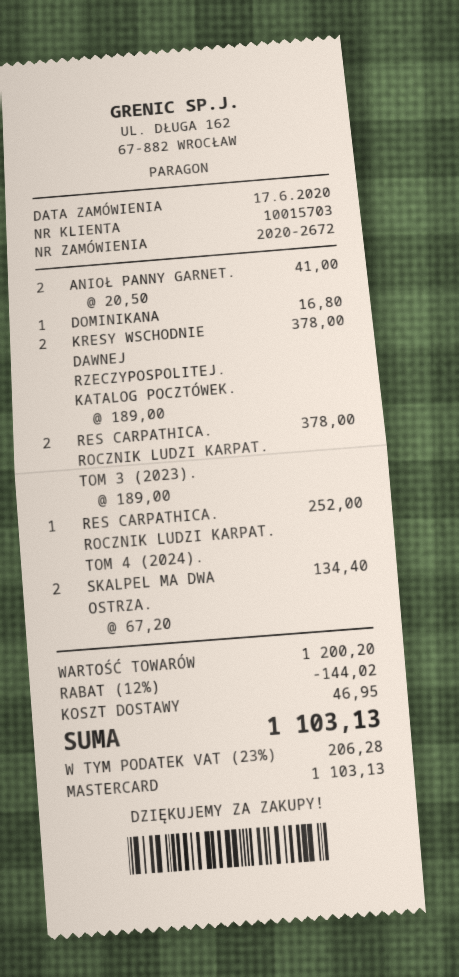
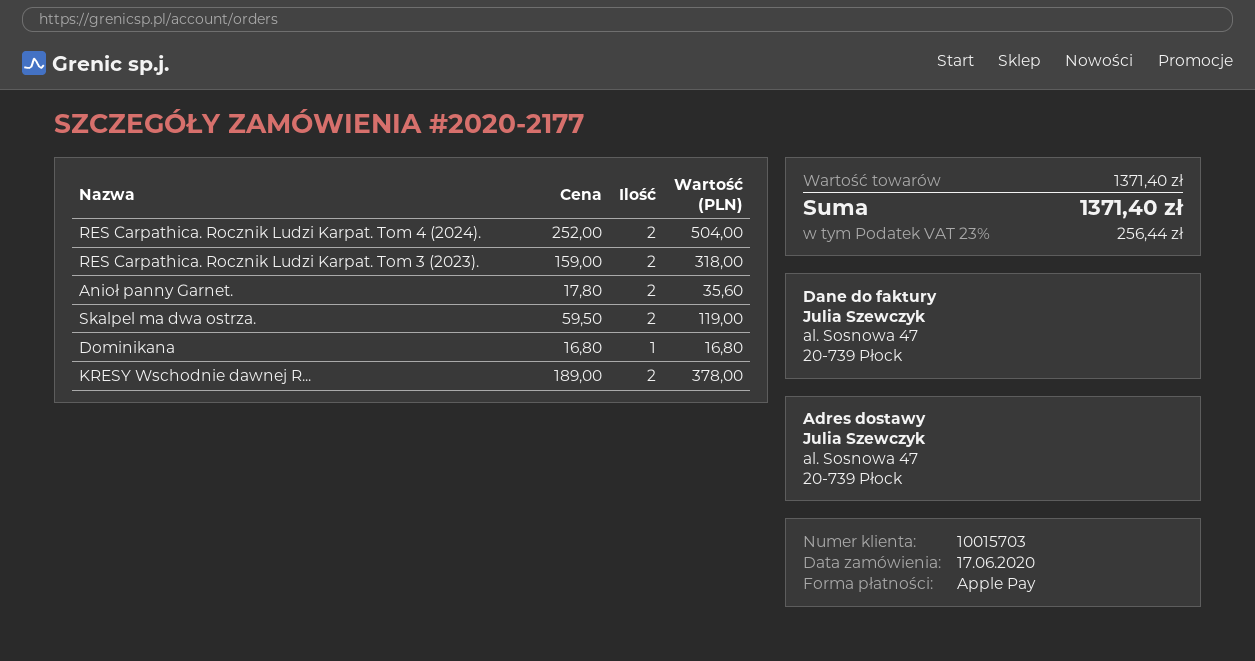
order number: 2020-2672 -> 2020-2177
payment method: Mastercard -> Apple Pay
ANIOŁ PANNY GARNET.: 2 x 20.50 = 41.00 -> 2 x 17.80 = 35.60
RES CARPATHICA. ROCZNIK LUDZI KARPAT. TOM 3 (2023).: 2 x 189.00 = 378.00 -> 2 x 159.00 = 318.00
RES CARPATHICA. ROCZNIK LUDZI KARPAT. TOM 4 (2024).: 1 x 252.00 = 252.00 -> 2 x 252.00 = 504.00
SKALPEL MA DWA OSTRZA.: 2 x 67.20 = 134.40 -> 2 x 59.50 = 119.00
subtotal: 1200.20 -> 1371.40
discount: 12% = 144.02 -> none
shipping: 46.95 -> none
tax: 23% = 206.28 -> 23% = 256.44
total: 1103.13 -> 1371.40

